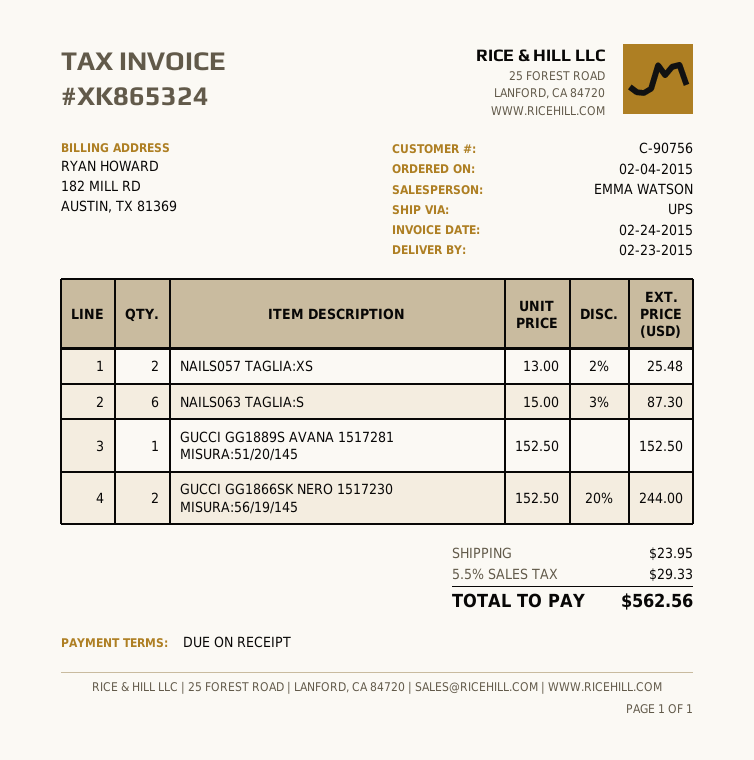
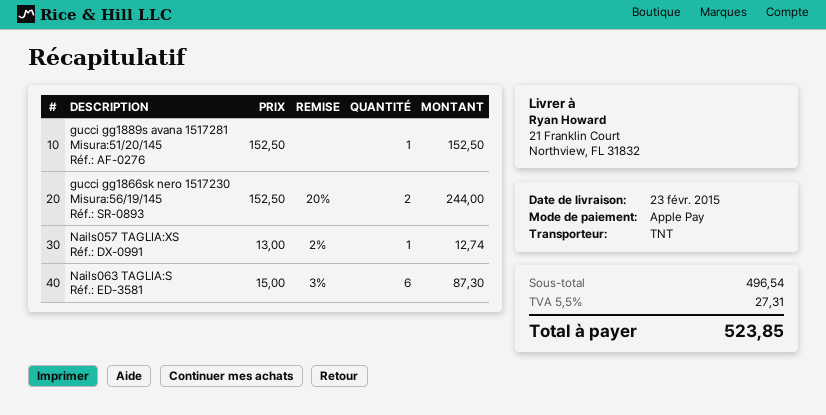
shipping method: UPS -> TNT
NAILS057 TAGLIA:XS: 2 x 13.00 - 2% = 25.48 -> 1 x 13.00 - 2% = 12.74
shipping: 23.95 -> none
tax: 5.5% = 29.33 -> 5.5% = 27.31
total: 562.56 -> 523.85

